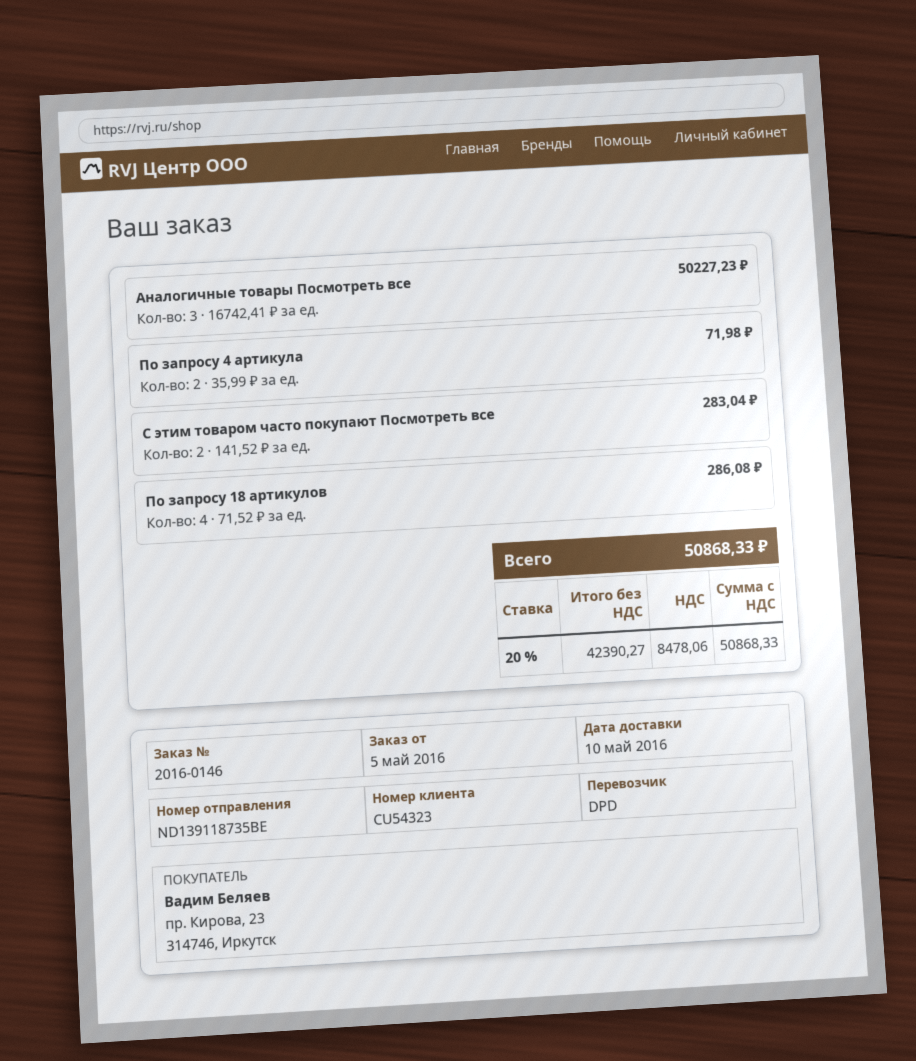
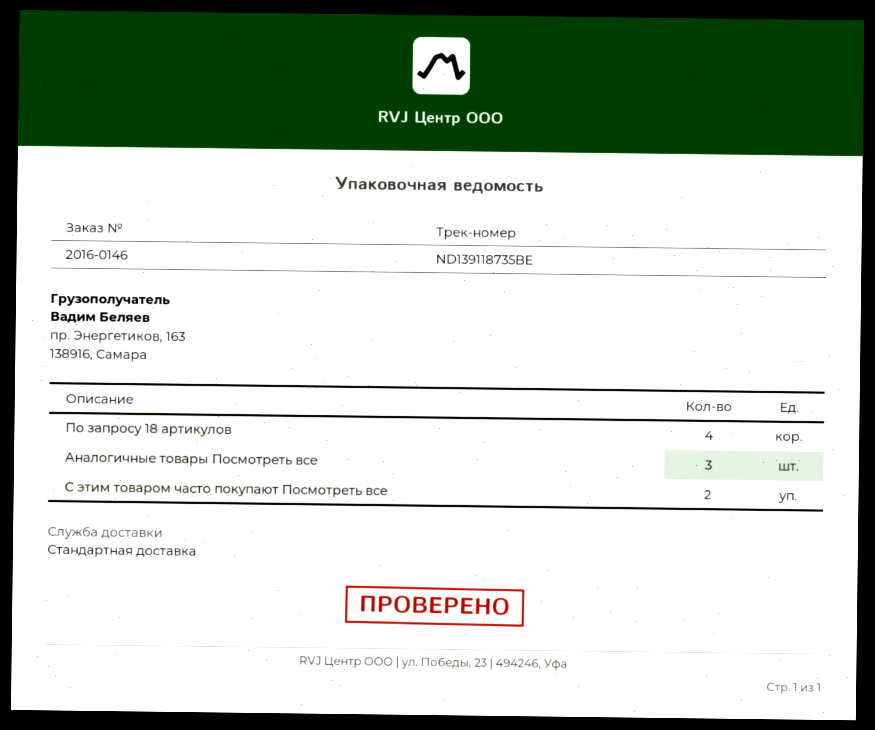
shipping method: DPD -> standard
По запросу 4 артикула: 2 -> none

